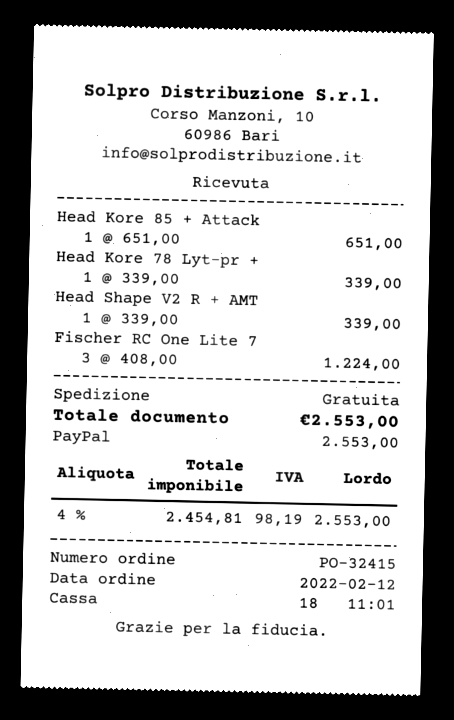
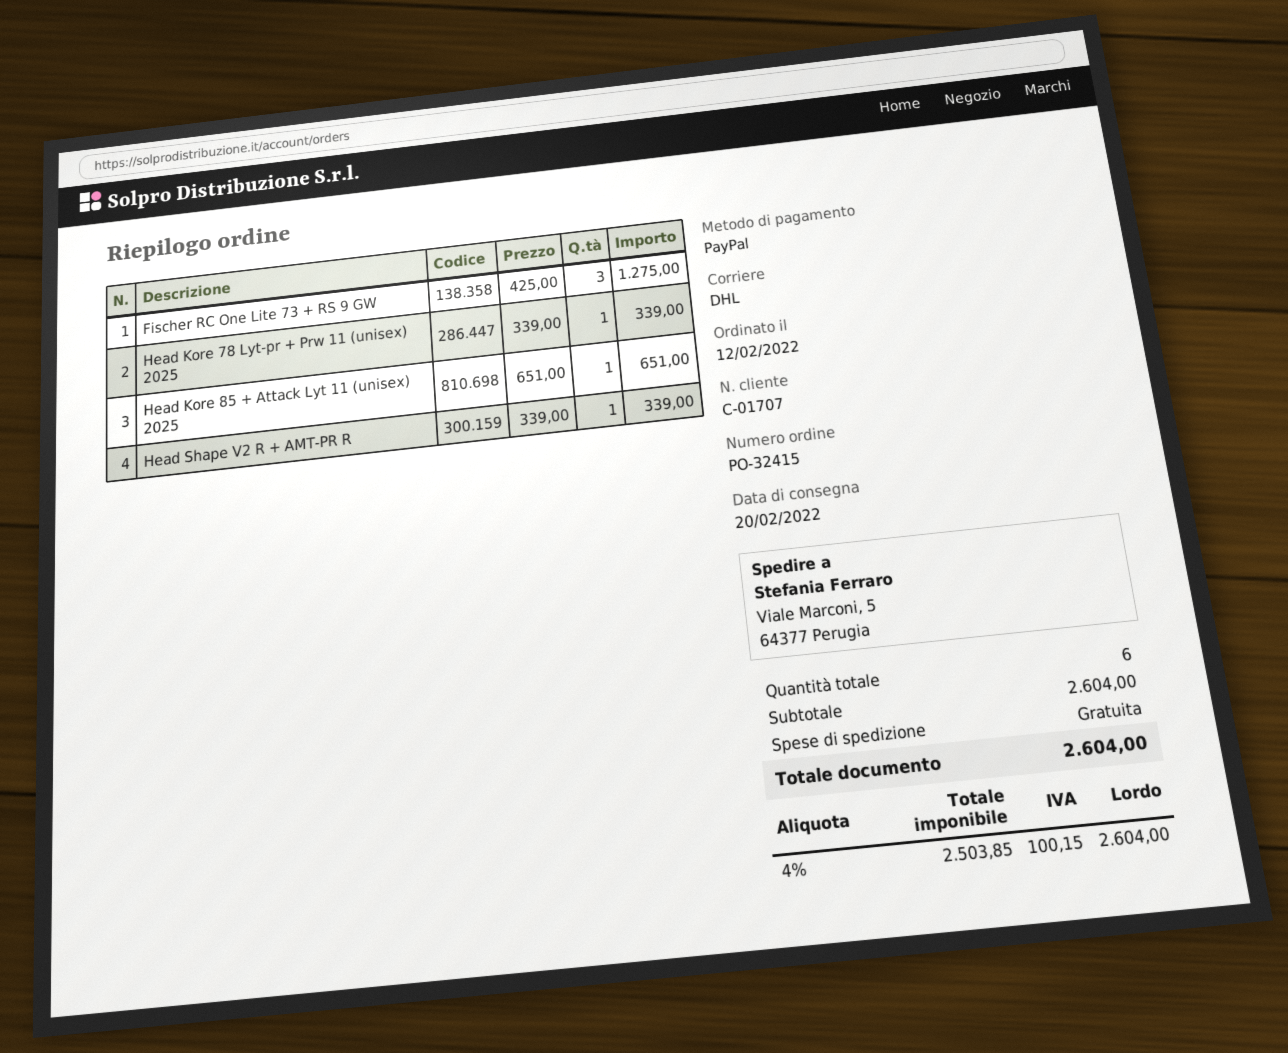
Fischer RC One Lite 7: 3 x 408.00 = 1224.00 -> 3 x 425.00 = 1275.00
net: 2454.81 -> 2503.85
tax: 4% = 98.19 -> 4% = 100.15
total: 2553.00 -> 2604.00

